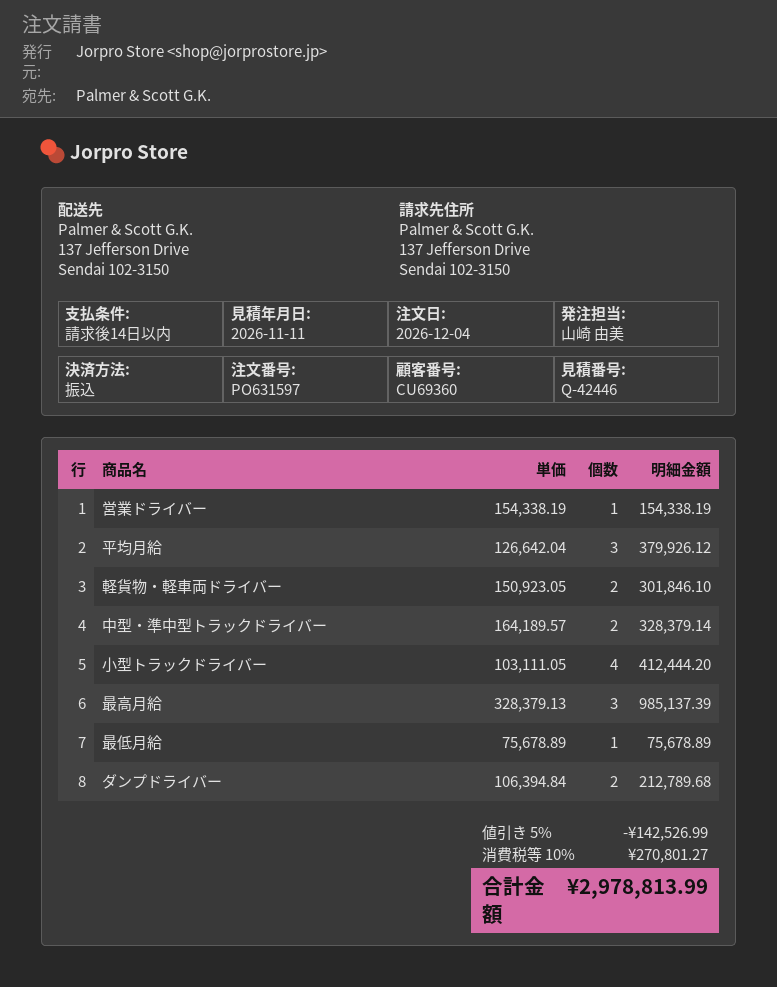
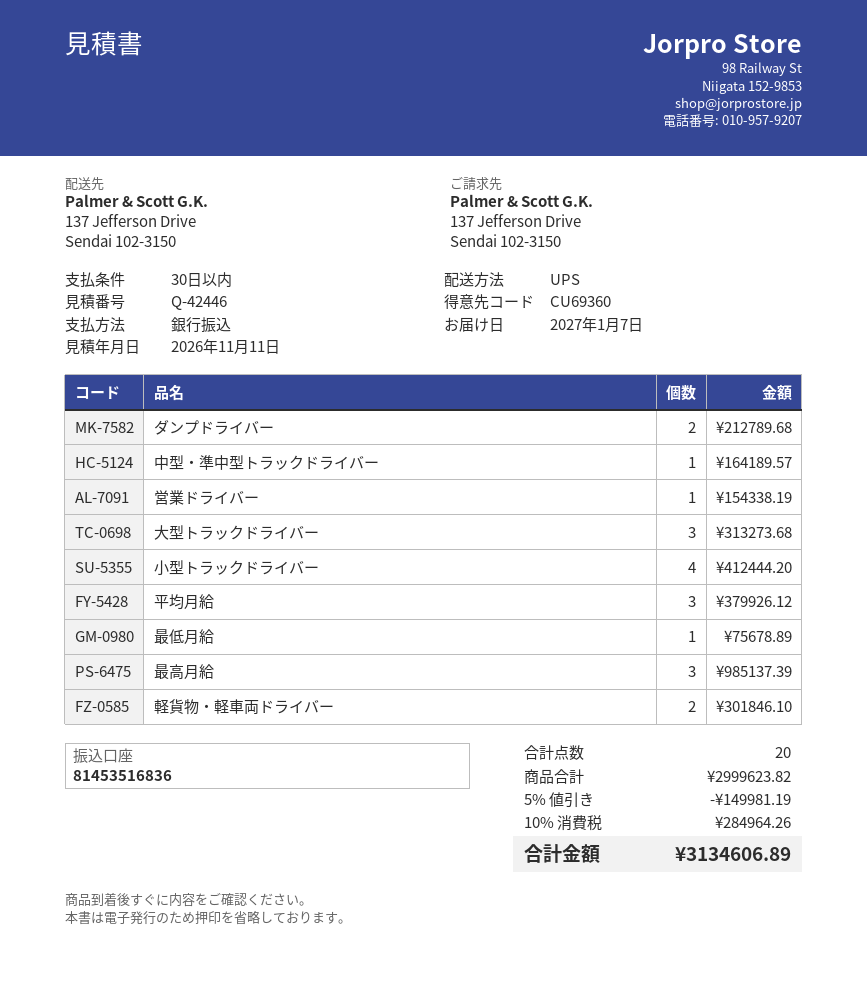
payment terms: 14 days -> 30 days
中型・準中型トラックドライバー: 2 for 328379.14 -> 1 for 164189.57
大型トラックドライバー: none -> 3 for 313273.68
discount: 5% = 142526.99 -> 5% = 149981.19
tax: 10% = 270801.27 -> 10% = 284964.26
total: 2978813.99 -> 3134606.89

